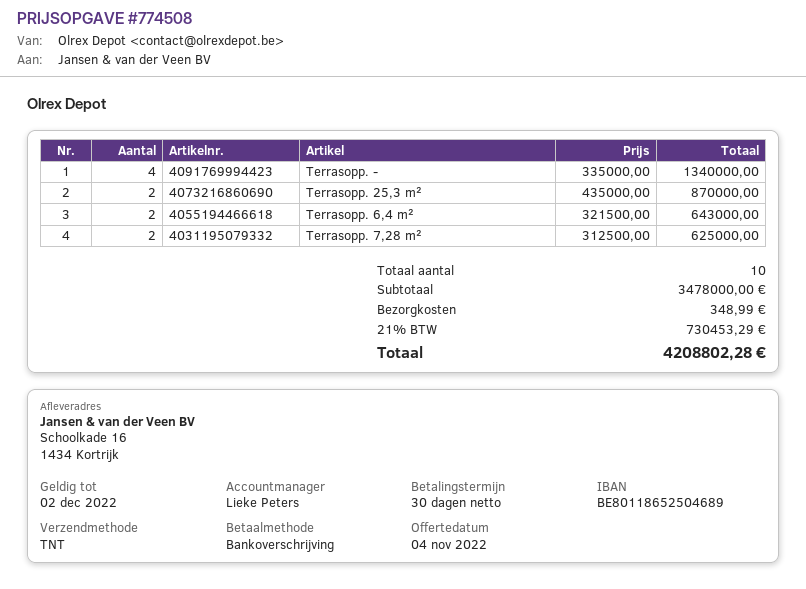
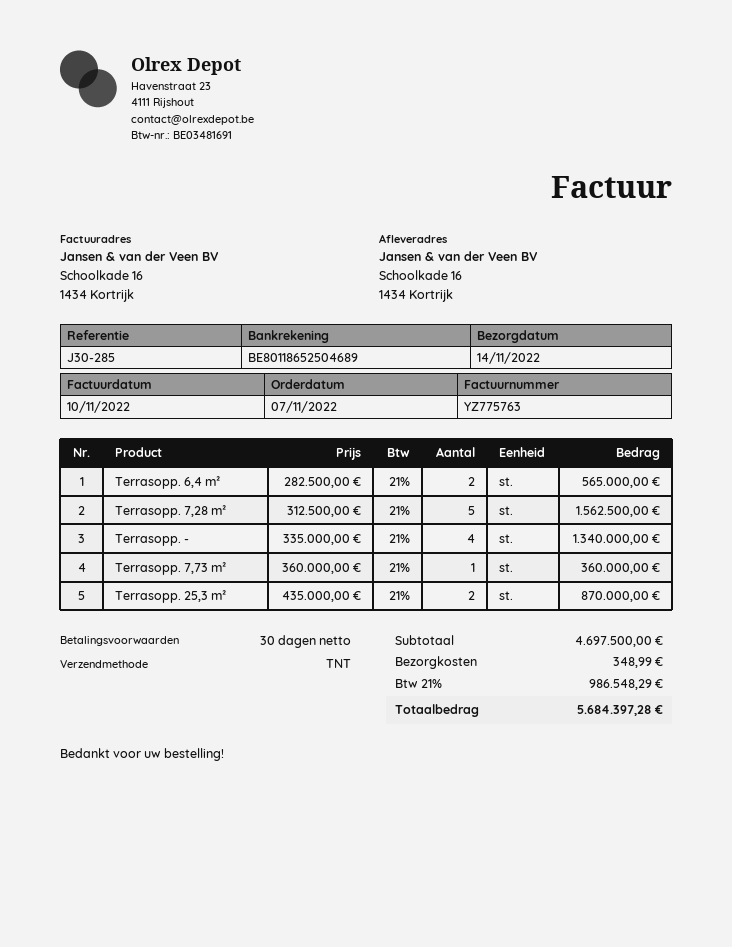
Terrasopp. 6,4 m²: 2 x 321500.00 = 643000.00 -> 2 x 282500.00 = 565000.00
Terrasopp. 7,28 m²: 2 x 312500.00 = 625000.00 -> 5 x 312500.00 = 1562500.00
Terrasopp. 7,73 m²: none -> 1 x 360000.00 = 360000.00
subtotal: 3478000.00 -> 4697500.00
tax: 21% = 730453.29 -> 21% = 986548.29
total: 4208802.28 -> 5684397.28

